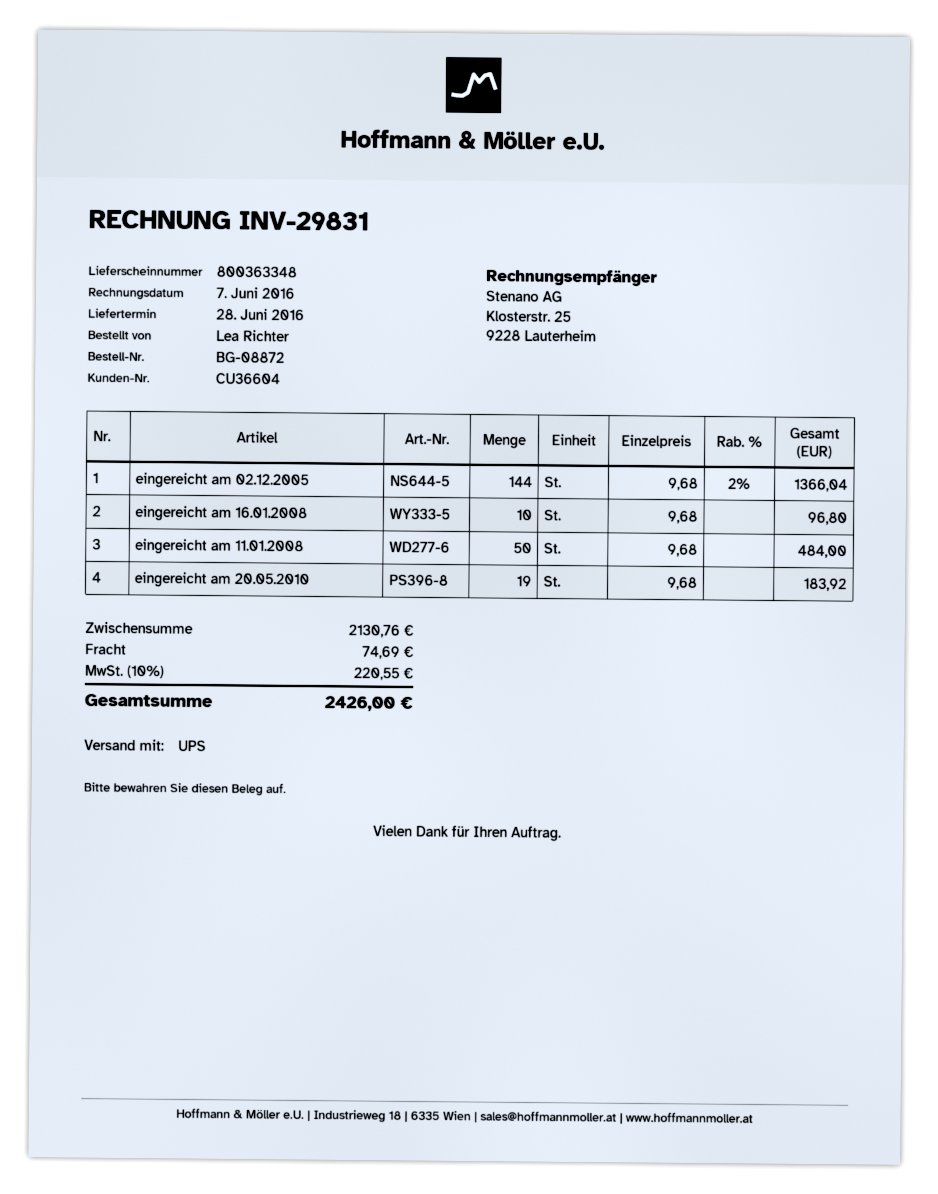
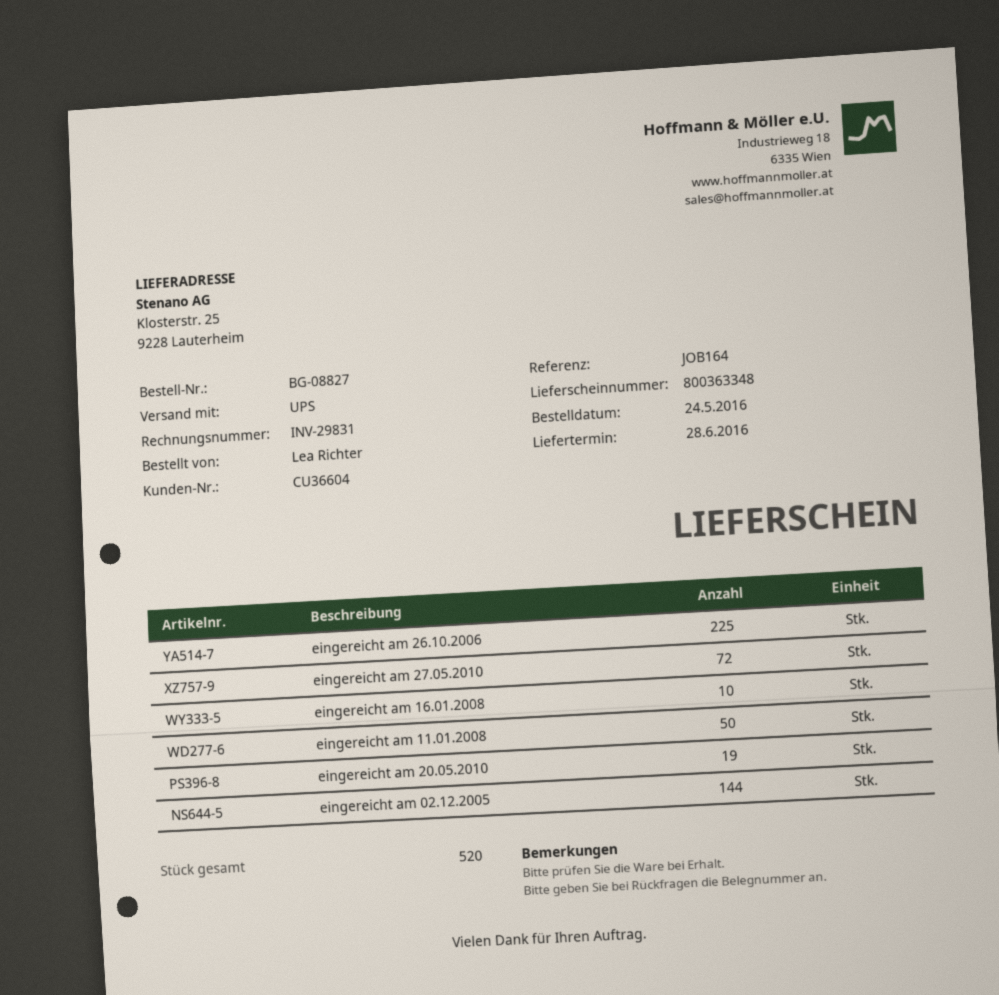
order number: BG-08872 -> BG-08827
eingereicht am 26.10.2006: none -> 225
eingereicht am 27.05.2010: none -> 72

